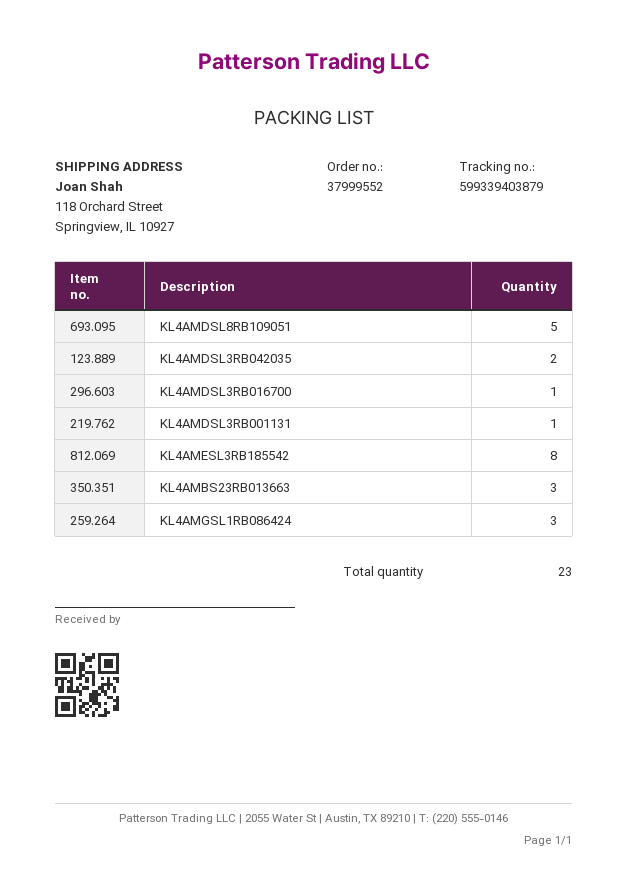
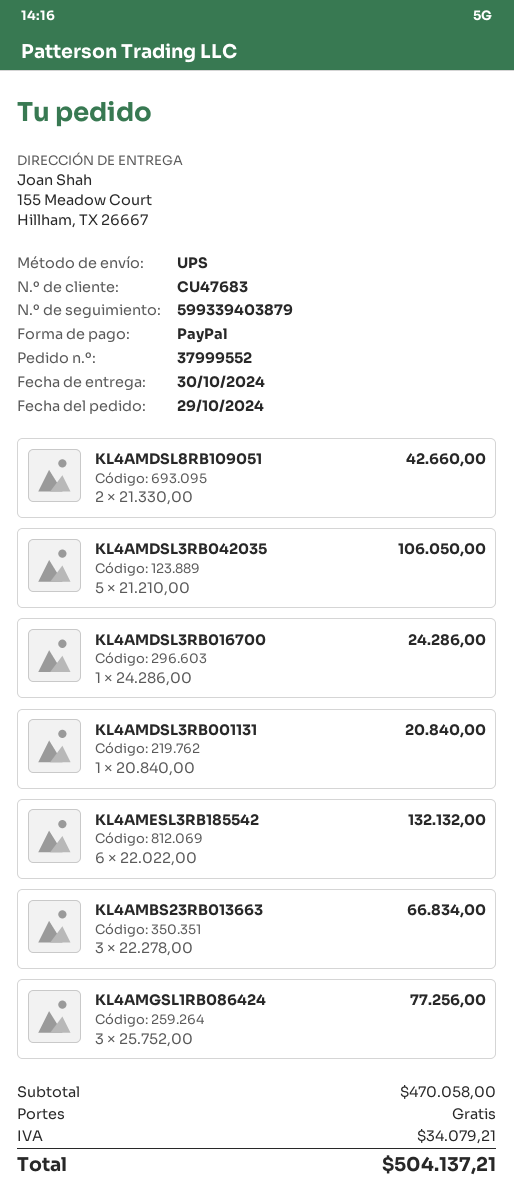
ship to: 118 Orchard Street, Springview, IL 10927 -> 155 Meadow Court, Hillham, TX 26667
KL4AMDSL8RB109051: 5 -> 2
KL4AMDSL3RB042035: 2 -> 5
KL4AMESL3RB185542: 8 -> 6

